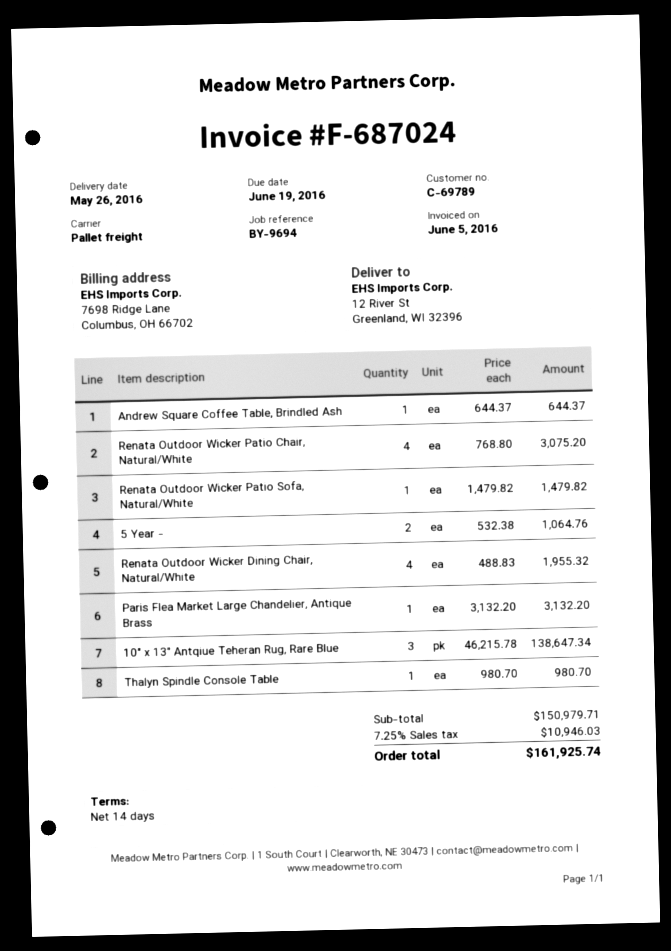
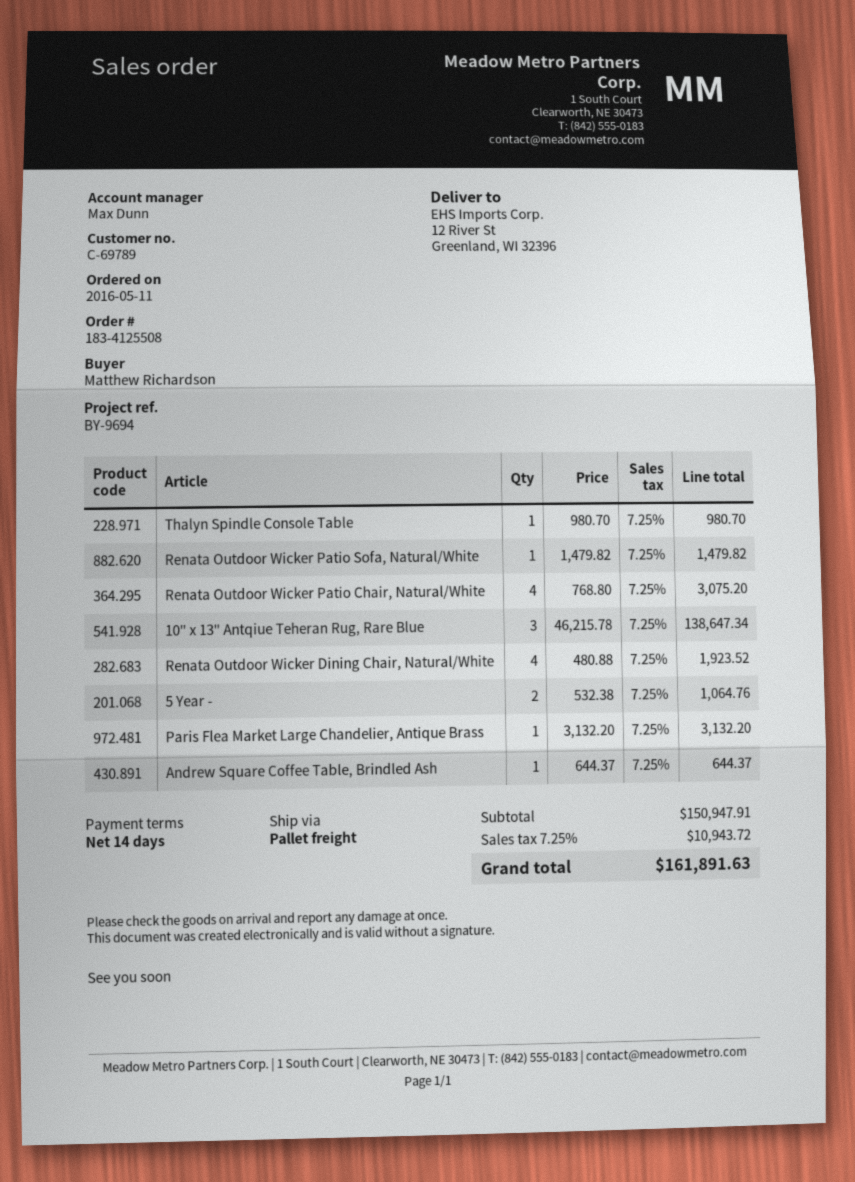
Renata Outdoor Wicker Dining Chair, Natural/White: 4 x 488.83 = 1955.32 -> 4 x 480.88 = 1923.52
subtotal: 150979.71 -> 150947.91
tax: 7.25% = 10946.03 -> 7.25% = 10943.72
total: 161925.74 -> 161891.63

